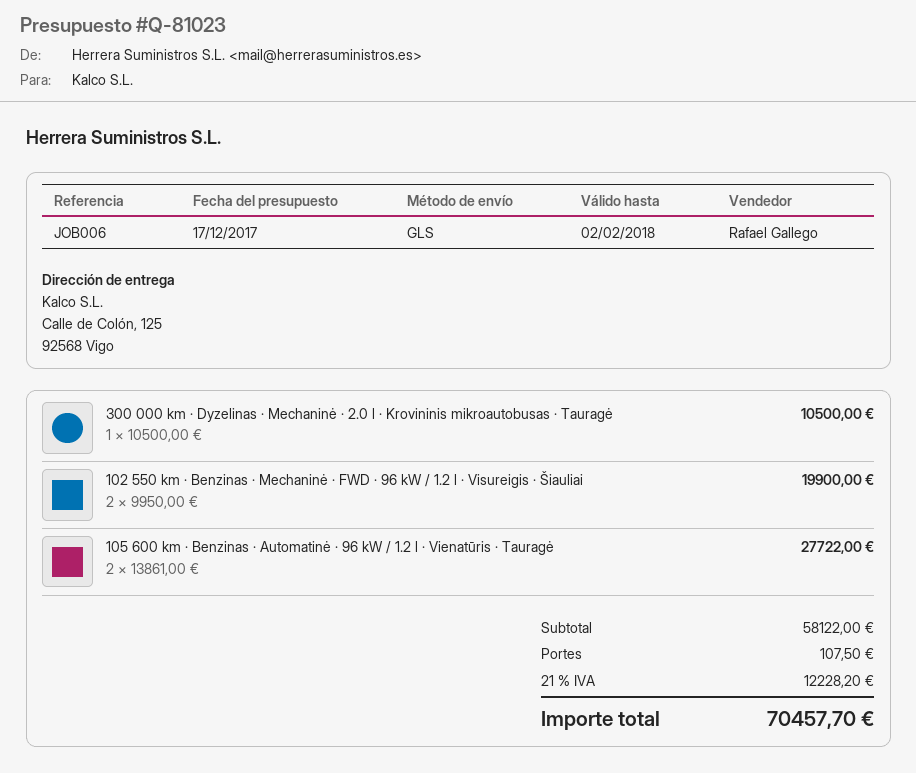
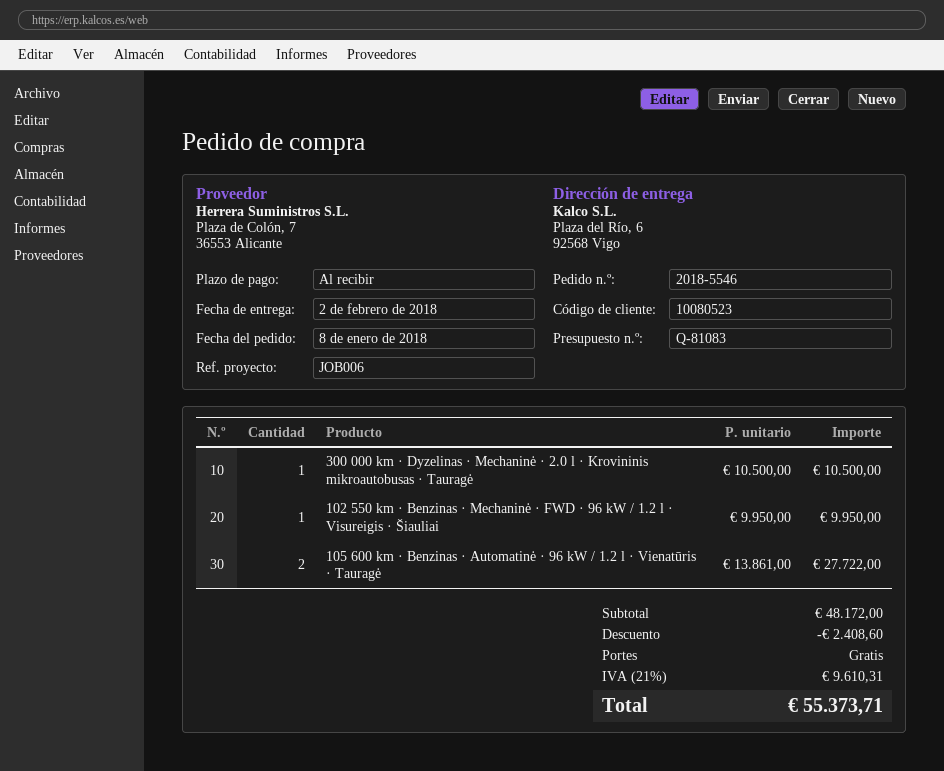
quote number: Q-81023 -> Q-81083
ship to: Calle de Colón, 125, 92568 Vigo -> Plaza del Río, 6, 92568 Vigo
102 550 km · Benzinas · Mechaninė · FWD · 96 kW / 1.2 l · Visureigis · Šiauliai: 2 x 9950.00 = 19900.00 -> 1 x 9950.00 = 9950.00
subtotal: 58122.00 -> 48172.00
discount: none -> 2408.60
shipping: 107.50 -> 0.00
tax: 21% = 12228.20 -> 21% = 9610.31
total: 70457.70 -> 55373.71

